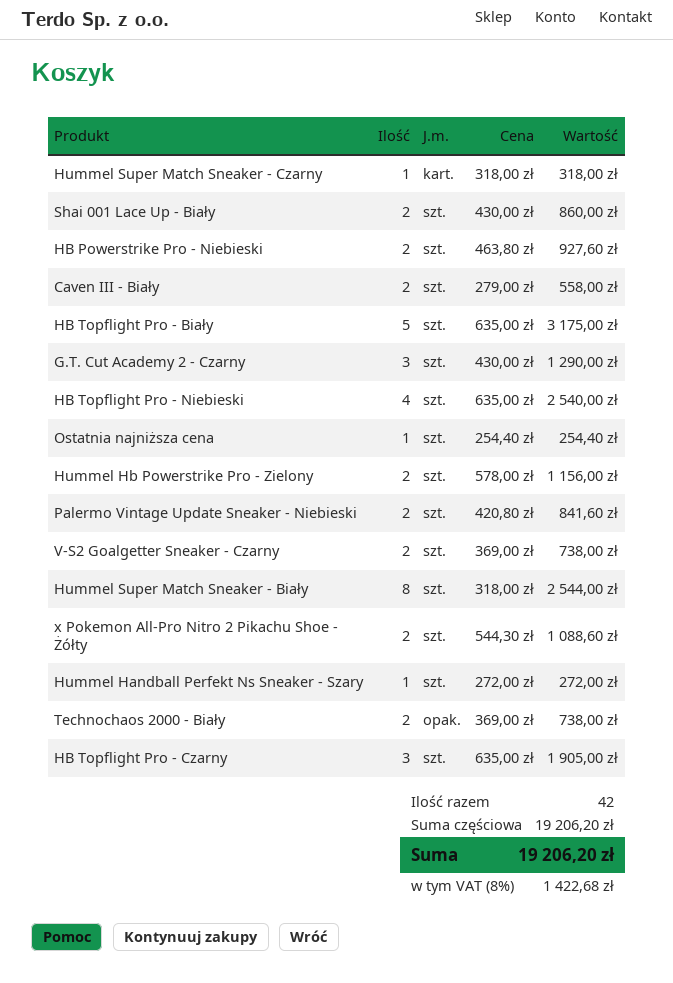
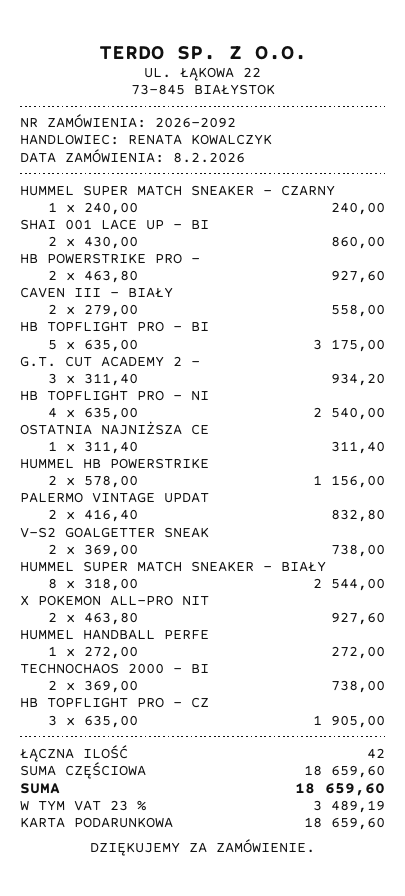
Hummel Super Match Sneaker - Czarny: 1 x 318.00 = 318.00 -> 1 x 240.00 = 240.00
G.T. Cut Academy 2 - Czarny: 3 x 430.00 = 1290.00 -> 3 x 311.40 = 934.20
Ostatnia najniższa cena: 1 x 254.40 = 254.40 -> 1 x 311.40 = 311.40
Palermo Vintage Update Sneaker - Niebieski: 2 x 420.80 = 841.60 -> 2 x 416.40 = 832.80
x Pokemon All-Pro Nitro 2 Pikachu Shoe - Żółty: 2 x 544.30 = 1088.60 -> 2 x 463.80 = 927.60
subtotal: 19206.20 -> 18659.60
tax: 8% = 1422.68 -> 23% = 3489.19
total: 19206.20 -> 18659.60

